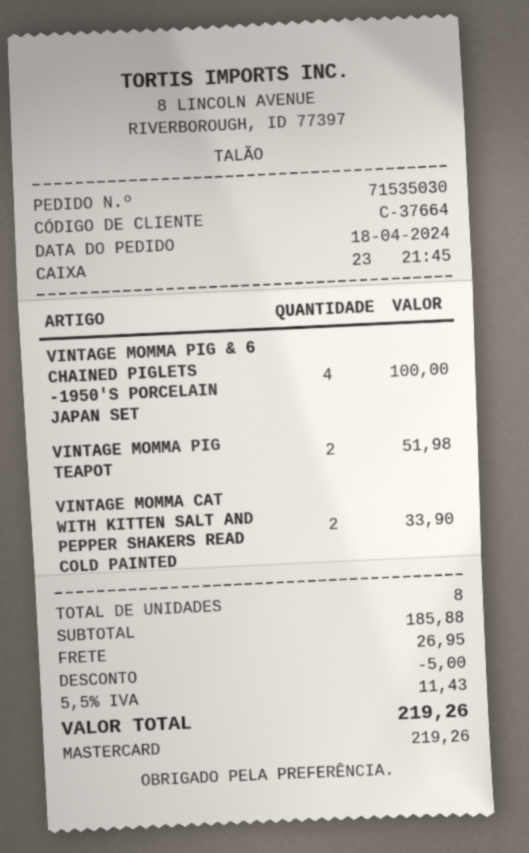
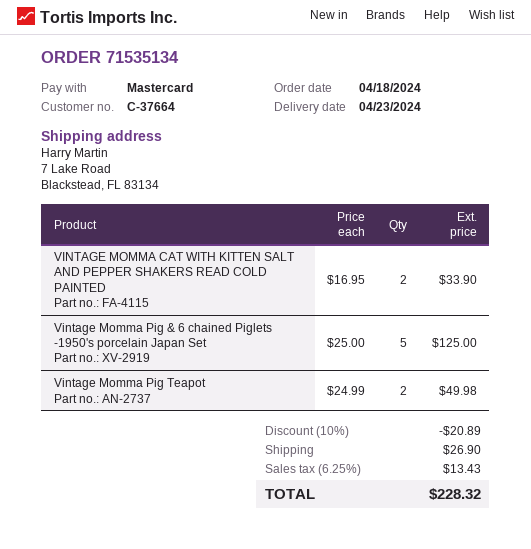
order number: 71535030 -> 71535134
VINTAGE MOMMA PIG & 6 CHAINED PIGLETS -1950'S PORCELAIN JAPAN SET: 4 for 100.00 -> 5 for 125.00
VINTAGE MOMMA PIG TEAPOT: 2 for 51.98 -> 2 for 49.98
discount: 5.00 -> 20.89
shipping: 26.95 -> 26.90
tax: 5.5% = 11.43 -> 6.25% = 13.43
total: 219.26 -> 228.32

